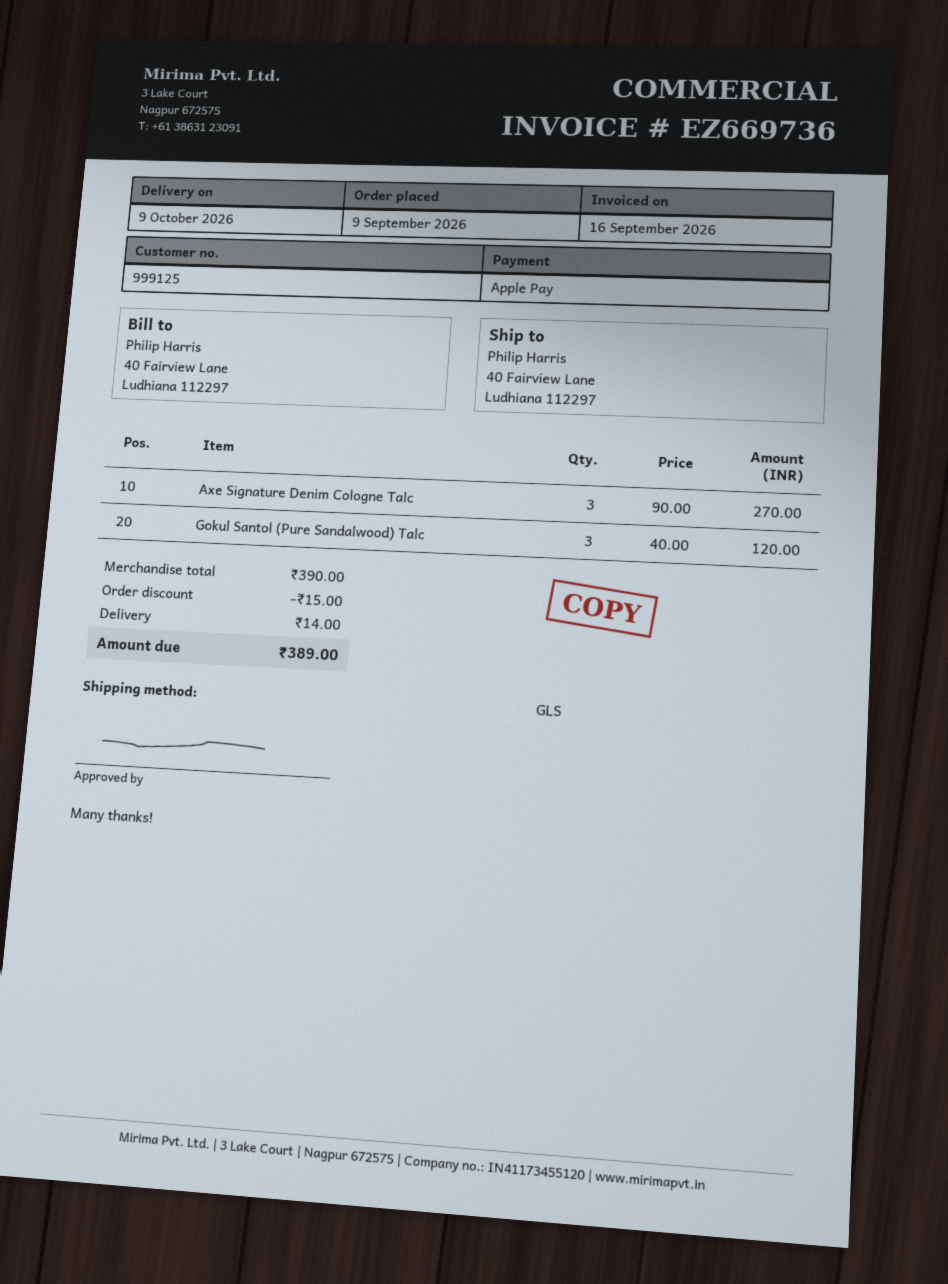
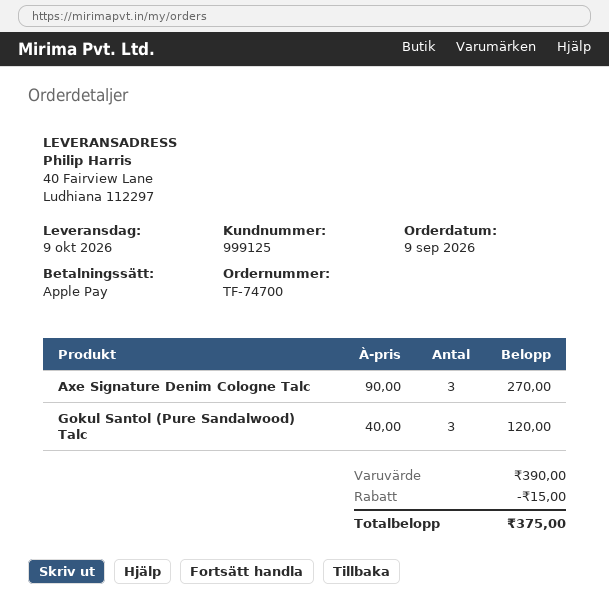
shipping: 14.00 -> none
total: 389.00 -> 375.00

